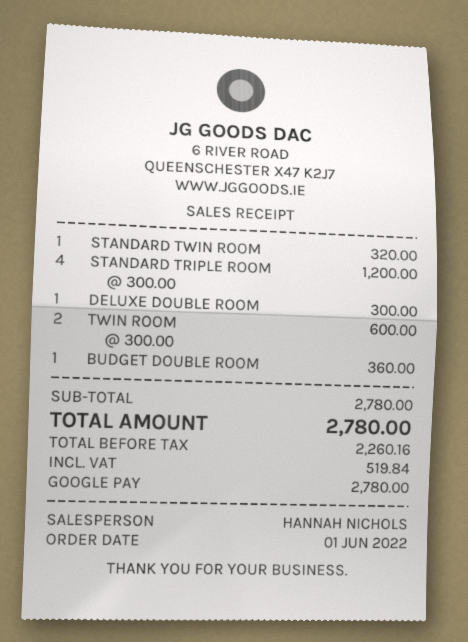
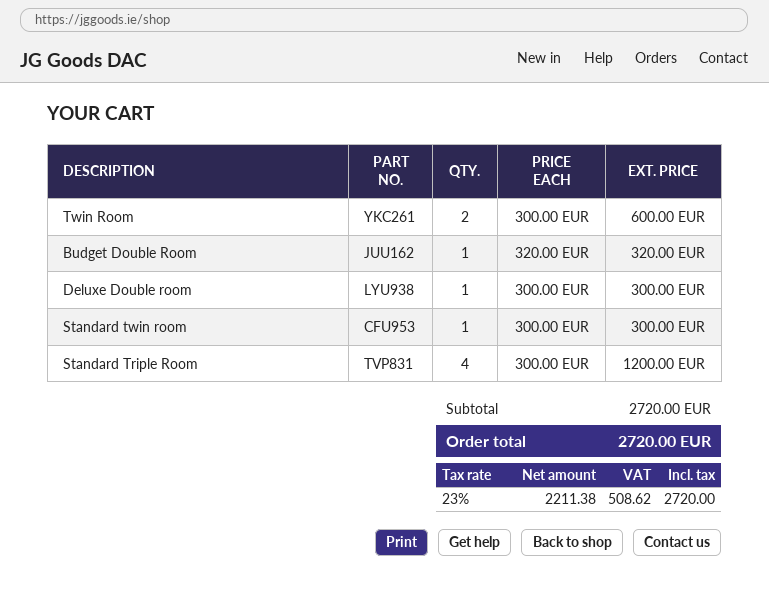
STANDARD TWIN ROOM: 1 x 320.00 = 320.00 -> 1 x 300.00 = 300.00
BUDGET DOUBLE ROOM: 1 x 360.00 = 360.00 -> 1 x 320.00 = 320.00
subtotal: 2780.00 -> 2720.00
net: 2260.16 -> 2211.38
tax: 519.84 -> 508.62
total: 2780.00 -> 2720.00

